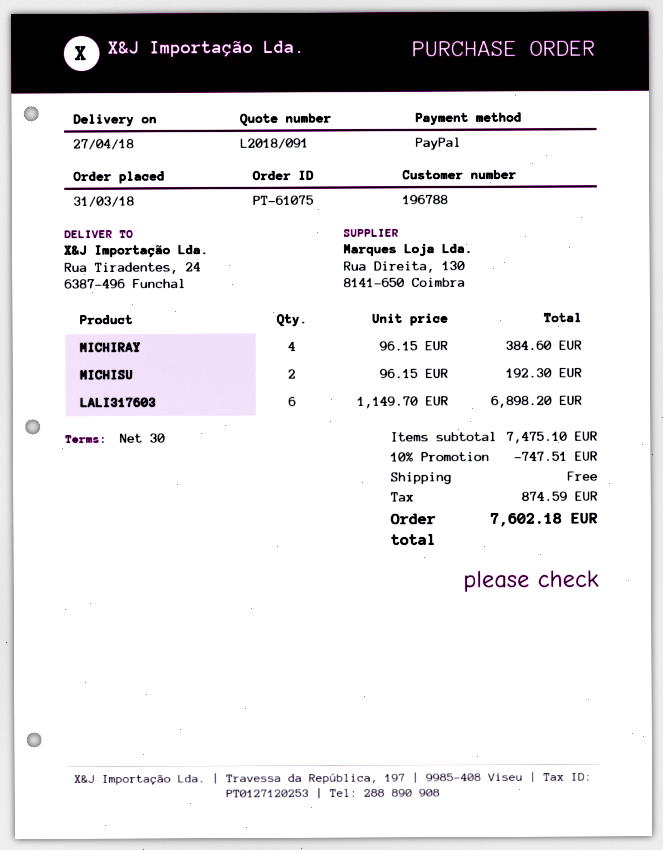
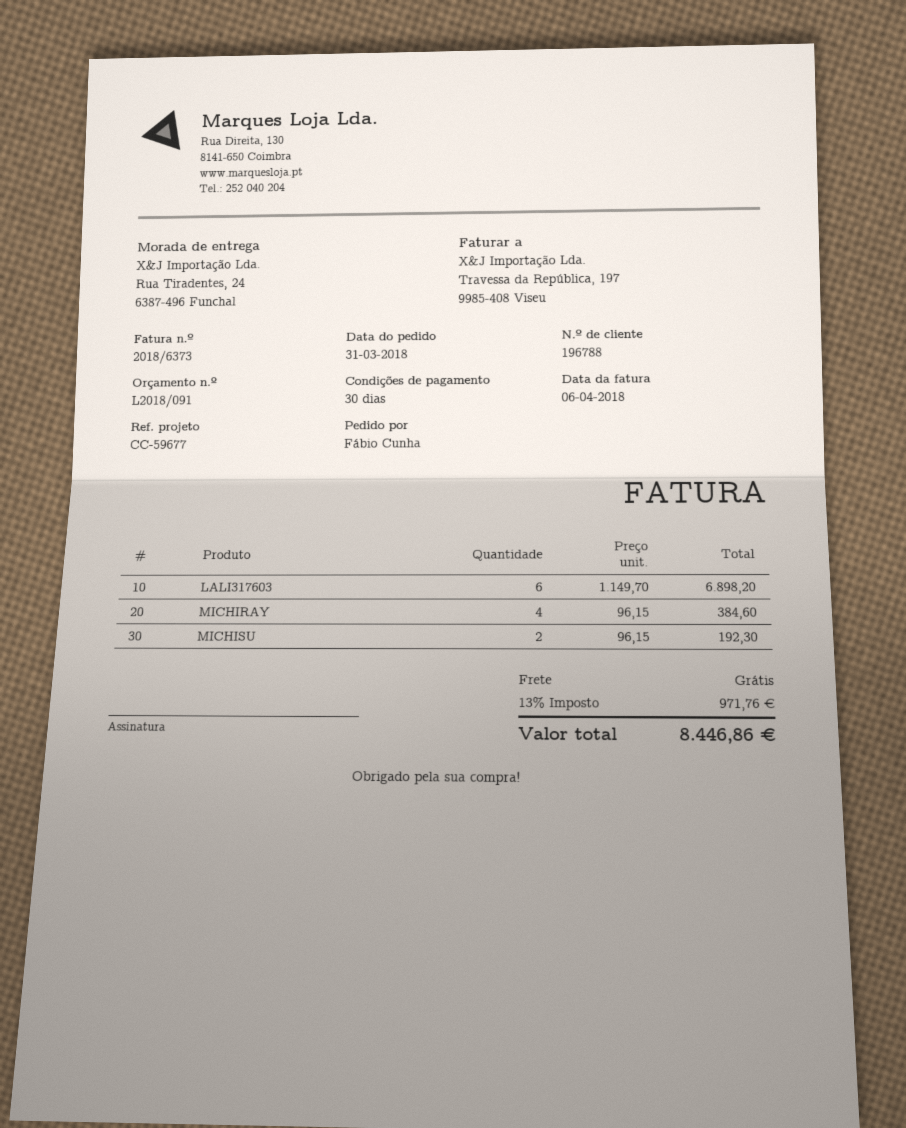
discount: 10% = 747.51 -> none
tax: 874.59 -> 971.76
total: 7602.18 -> 8446.86

